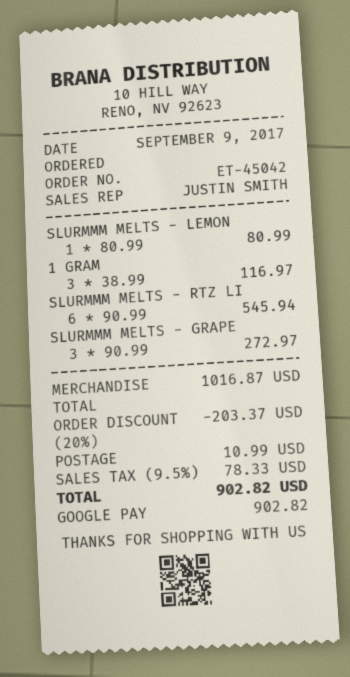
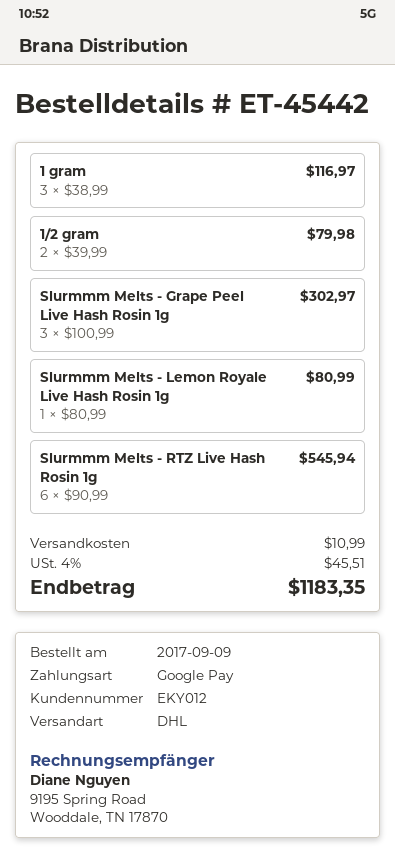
order number: ET-45042 -> ET-45442
SLURMMM MELTS - GRAPE: 3 x 90.99 = 272.97 -> 3 x 100.99 = 302.97
1/2 gram: none -> 2 x 39.99 = 79.98
discount: 20% = 203.37 -> none
tax: 9.5% = 78.33 -> 4% = 45.51
total: 902.82 -> 1183.35

